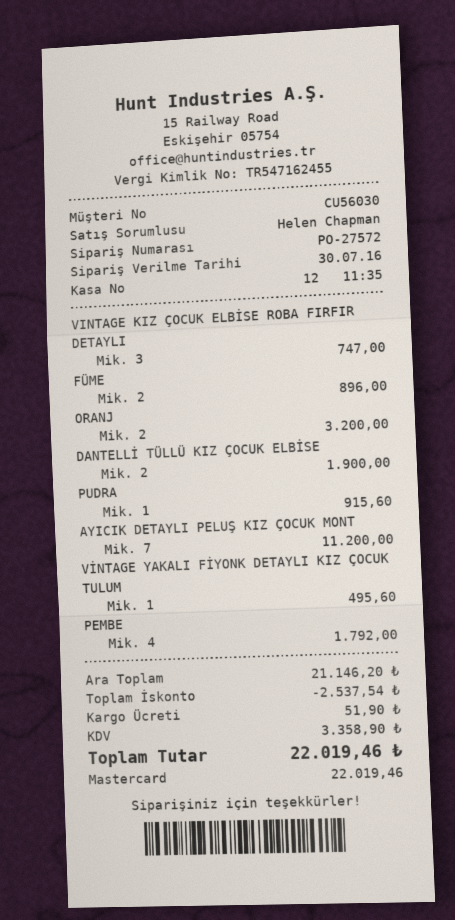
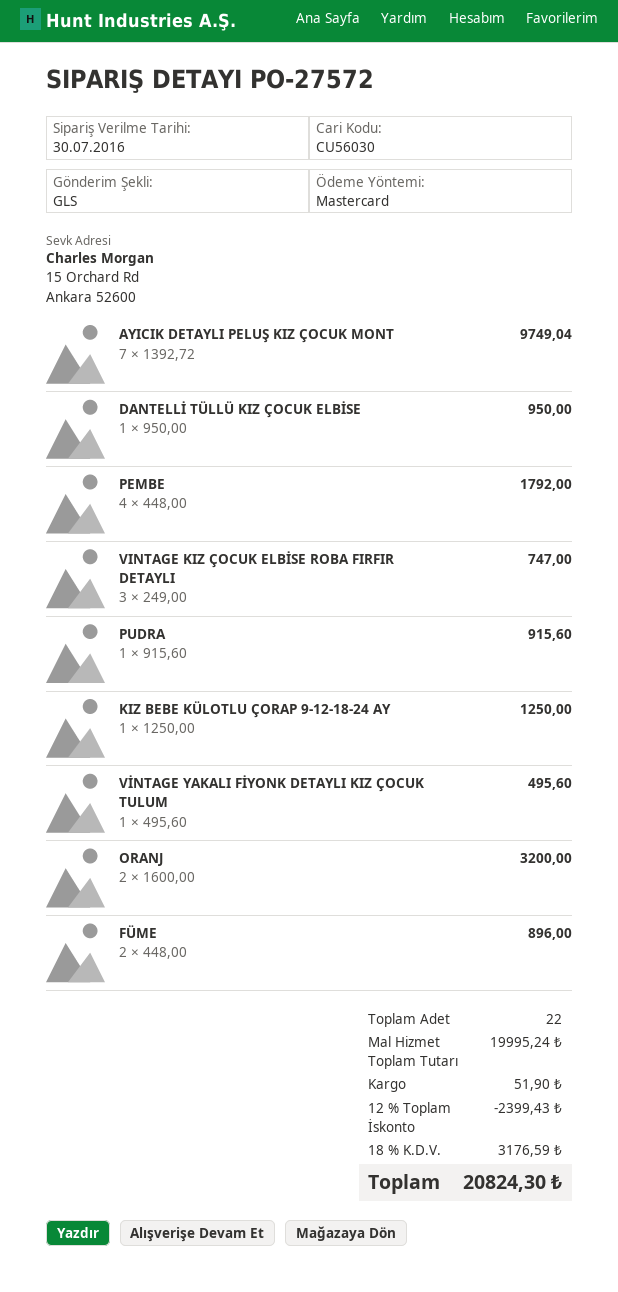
DANTELLİ TÜLLÜ KIZ ÇOCUK ELBİSE: 2 for 1900.00 -> 1 for 950.00
AYICIK DETAYLI PELUŞ KIZ ÇOCUK MONT: 7 for 11200.00 -> 7 for 9749.04
KIZ BEBE KÜLOTLU ÇORAP 9-12-18-24 AY: none -> 1 for 1250.00
subtotal: 21146.20 -> 19995.24
discount: 2537.54 -> 2399.43
tax: 3358.90 -> 3176.59
total: 22019.46 -> 20824.30

